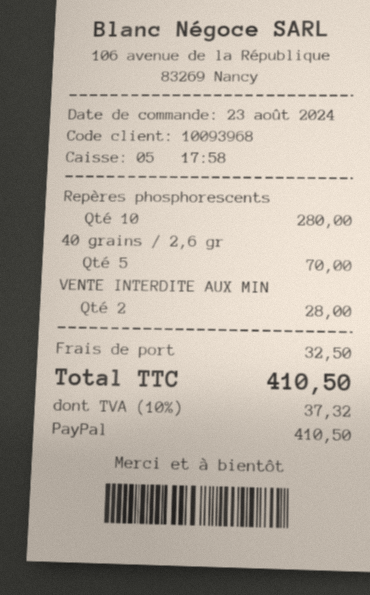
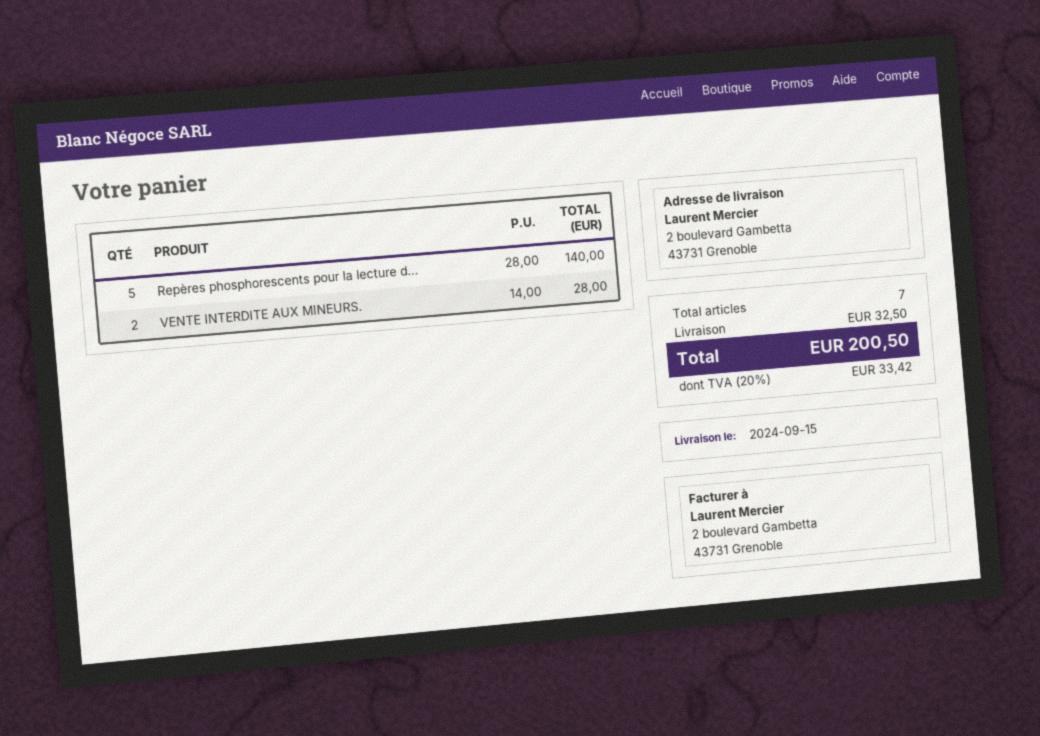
Repères phosphorescents: 10 for 280.00 -> 5 for 140.00
40 grains / 2,6 gr: 5 for 70.00 -> none
tax: 10% = 37.32 -> 20% = 33.42
total: 410.50 -> 200.50

